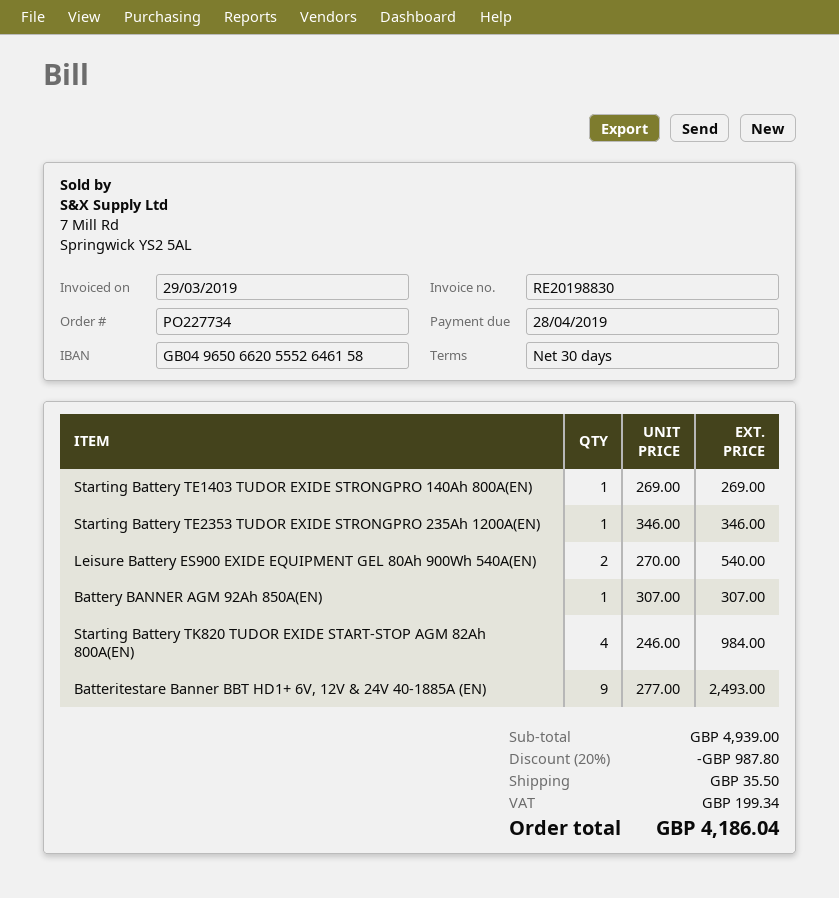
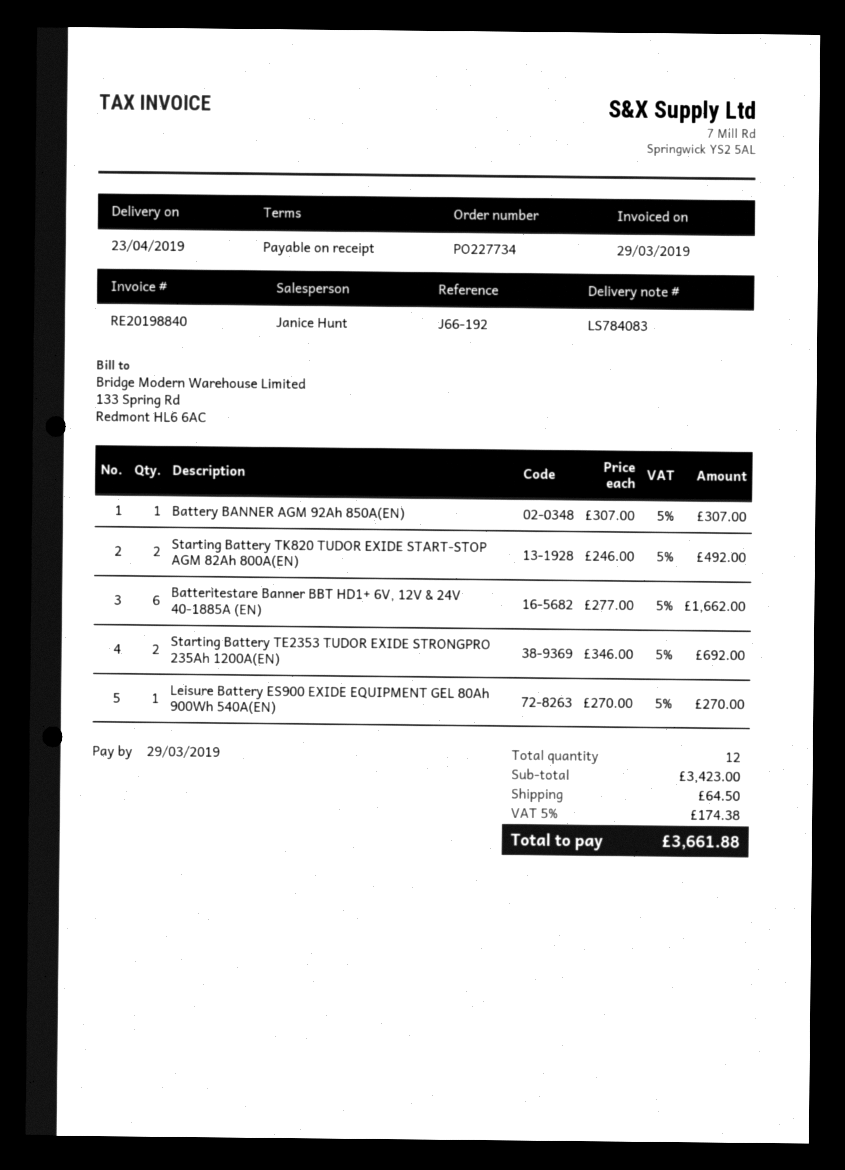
invoice number: RE20198830 -> RE20198840
payment terms: 30 days -> on receipt
due date: 2019-04-28 -> 2019-03-29
Starting Battery TE1403 TUDOR EXIDE STRONGPRO 140Ah 800A(EN): 1 x 269.00 = 269.00 -> none
Starting Battery TE2353 TUDOR EXIDE STRONGPRO 235Ah 1200A(EN): 1 x 346.00 = 346.00 -> 2 x 346.00 = 692.00
Leisure Battery ES900 EXIDE EQUIPMENT GEL 80Ah 900Wh 540A(EN): 2 x 270.00 = 540.00 -> 1 x 270.00 = 270.00
Starting Battery TK820 TUDOR EXIDE START-STOP AGM 82Ah 800A(EN): 4 x 246.00 = 984.00 -> 2 x 246.00 = 492.00
Batteritestare Banner BBT HD1+ 6V, 12V & 24V 40-1885A (EN): 9 x 277.00 = 2493.00 -> 6 x 277.00 = 1662.00
subtotal: 4939.00 -> 3423.00
discount: 20% = 987.80 -> none
shipping: 35.50 -> 64.50
tax: 199.34 -> 174.38
total: 4186.04 -> 3661.88

